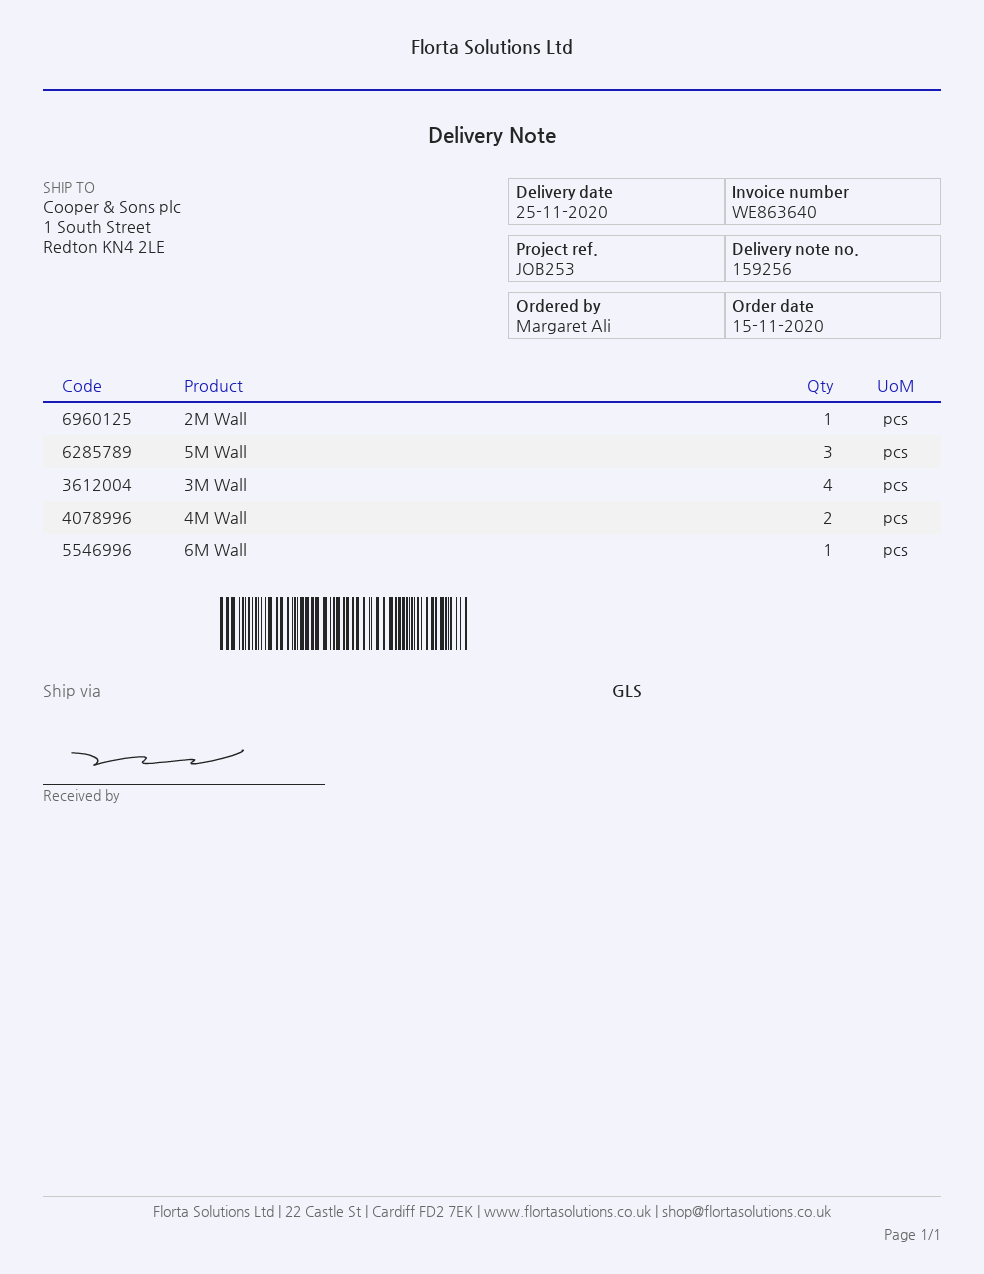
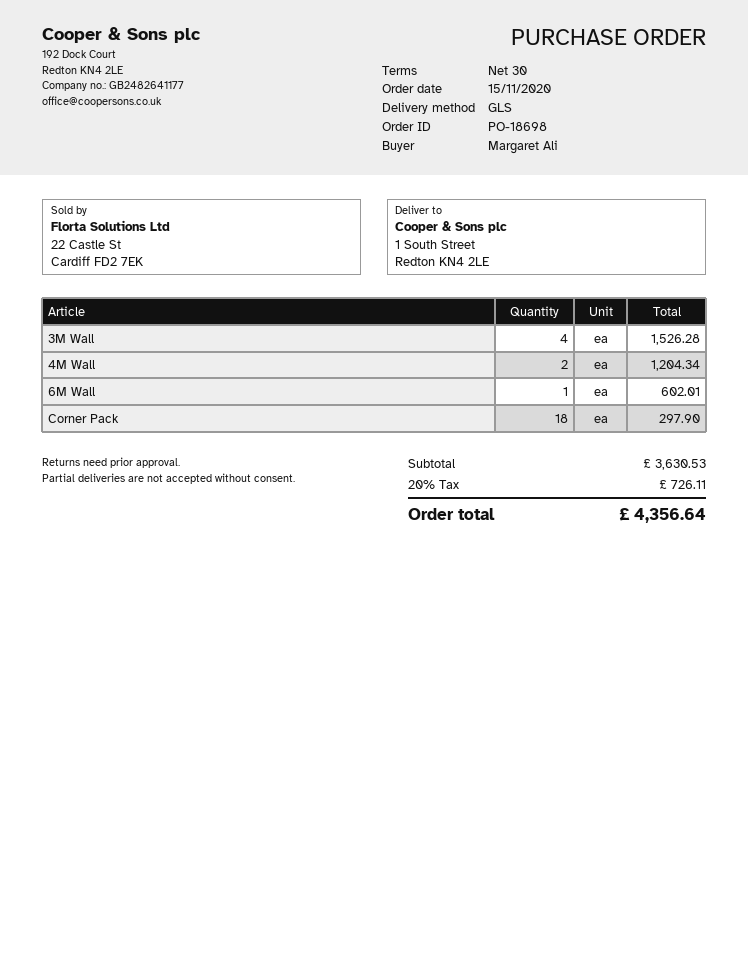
2M Wall: 1 -> none
5M Wall: 3 -> none
Corner Pack: none -> 18

